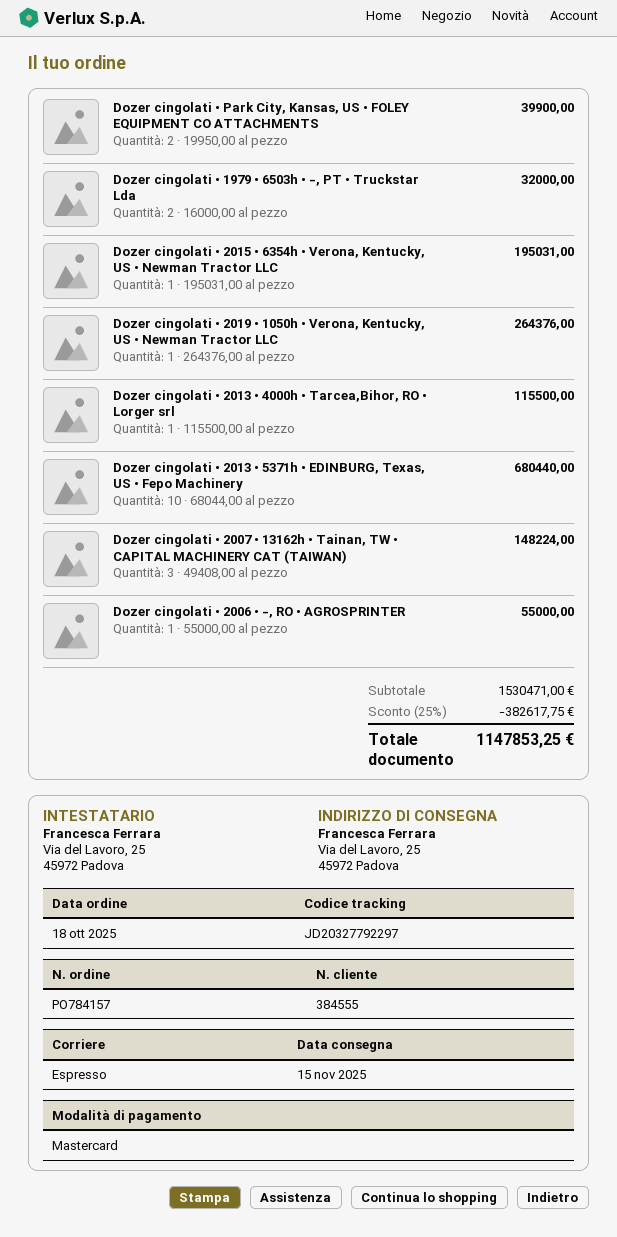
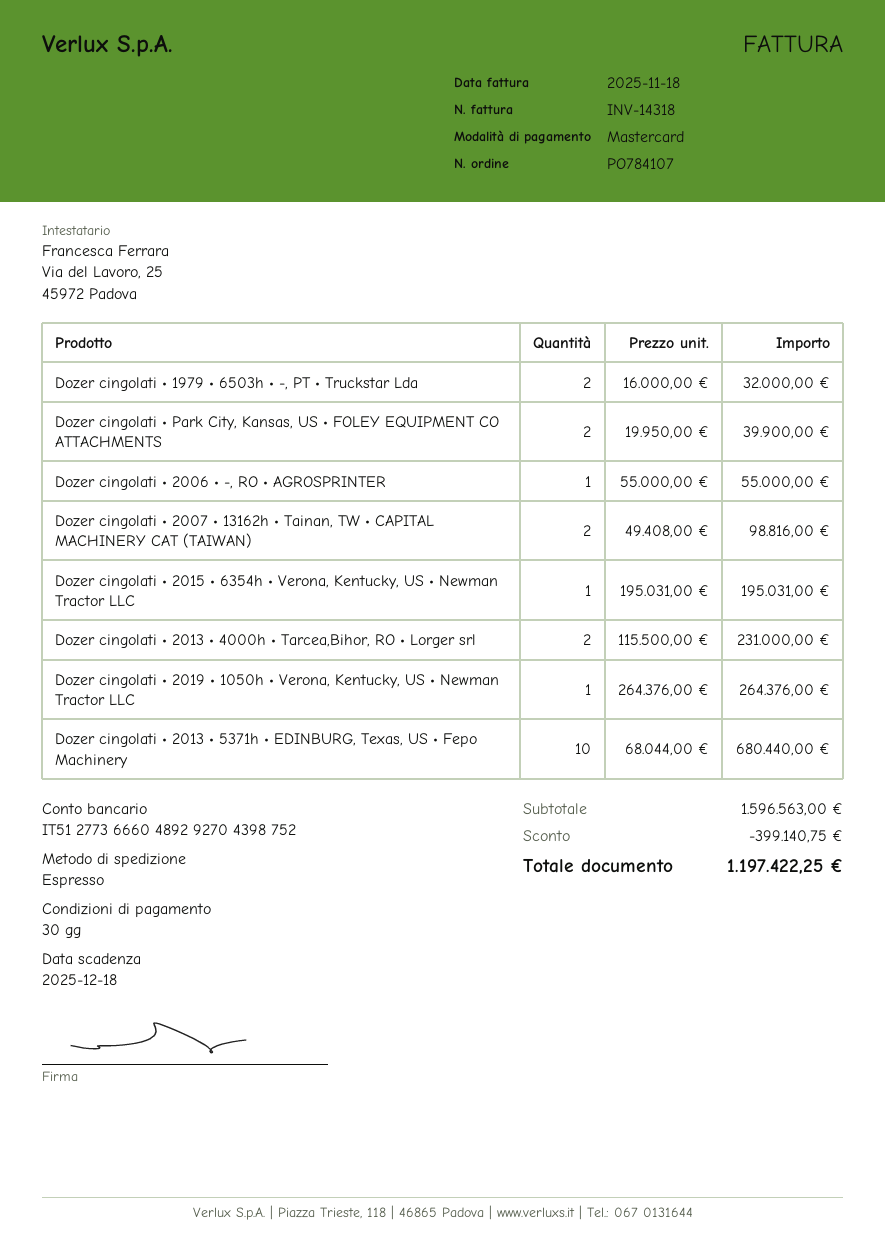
order number: PO784157 -> PO784107
Dozer cingolati • 2013 • 4000h • Tarcea,Bihor, RO • Lorger srl: 1 x 115500.00 = 115500.00 -> 2 x 115500.00 = 231000.00
Dozer cingolati • 2007 • 13162h • Tainan, TW • CAPITAL MACHINERY CAT (TAIWAN): 3 x 49408.00 = 148224.00 -> 2 x 49408.00 = 98816.00
subtotal: 1530471.00 -> 1596563.00
discount: 382617.75 -> 399140.75
total: 1147853.25 -> 1197422.25

